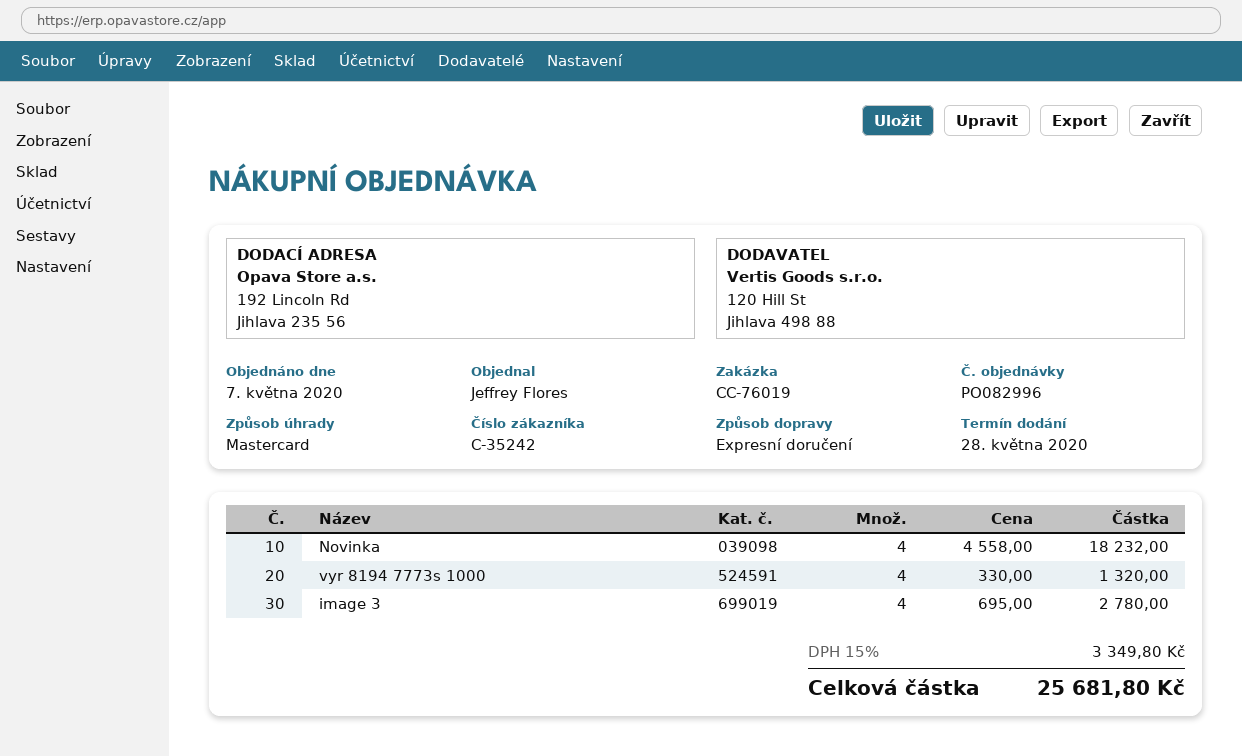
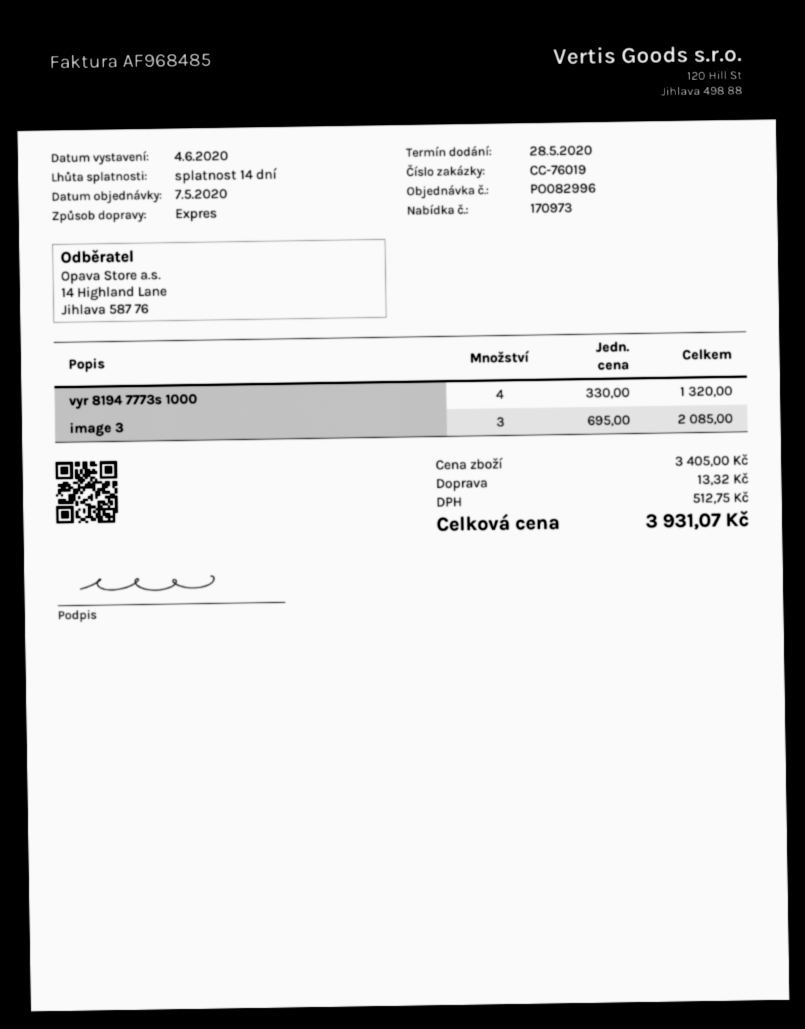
Novinka: 4 x 4558.00 = 18232.00 -> none
image 3: 4 x 695.00 = 2780.00 -> 3 x 695.00 = 2085.00
shipping: none -> 13.32
tax: 3349.80 -> 512.75
total: 25681.80 -> 3931.07

